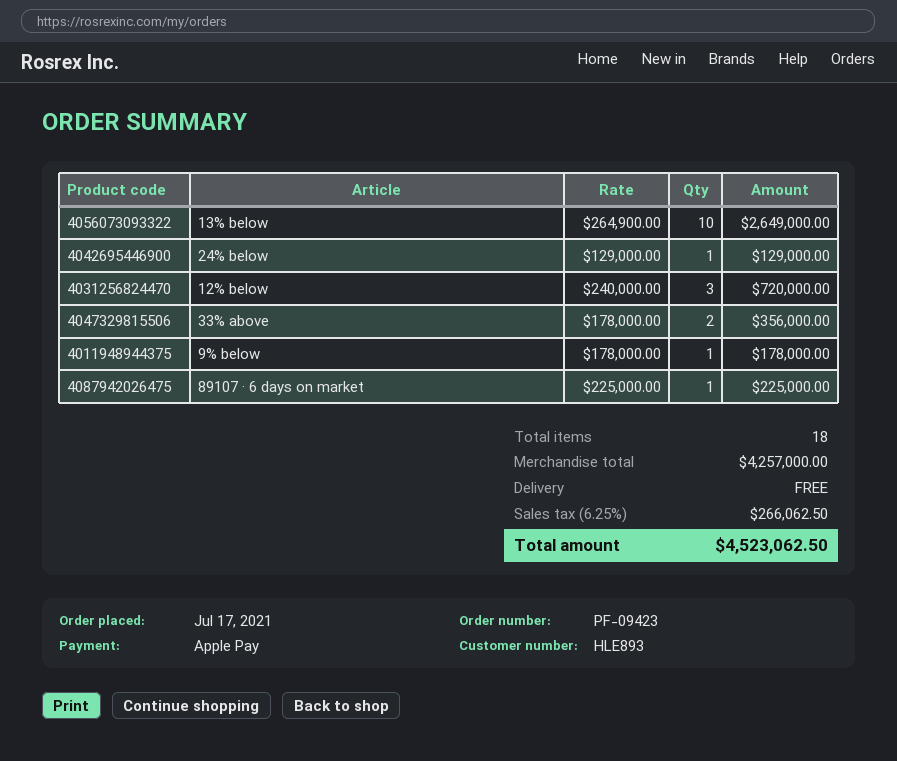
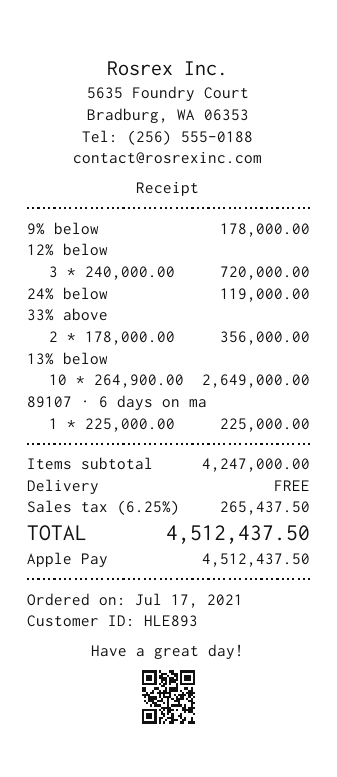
24% below: 1 x 129000.00 = 129000.00 -> 1 x 119000.00 = 119000.00
subtotal: 4257000.00 -> 4247000.00
tax: 6.25% = 266062.50 -> 6.25% = 265437.50
total: 4523062.50 -> 4512437.50

